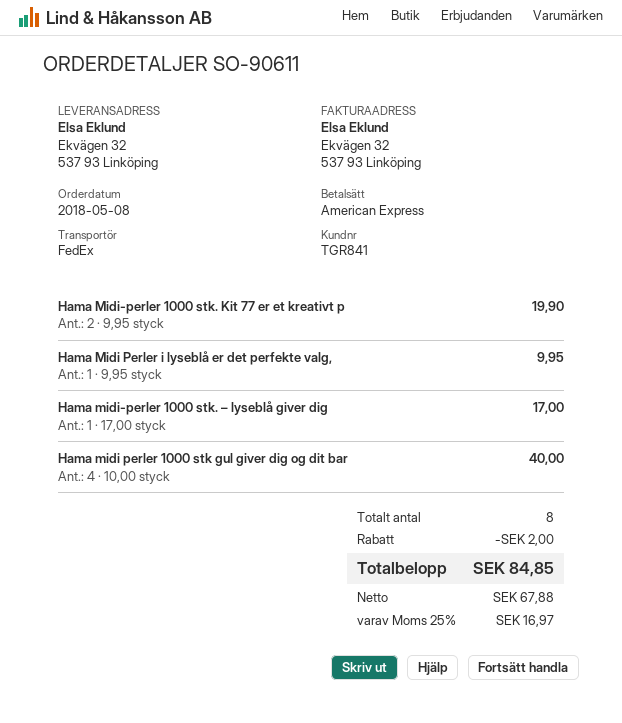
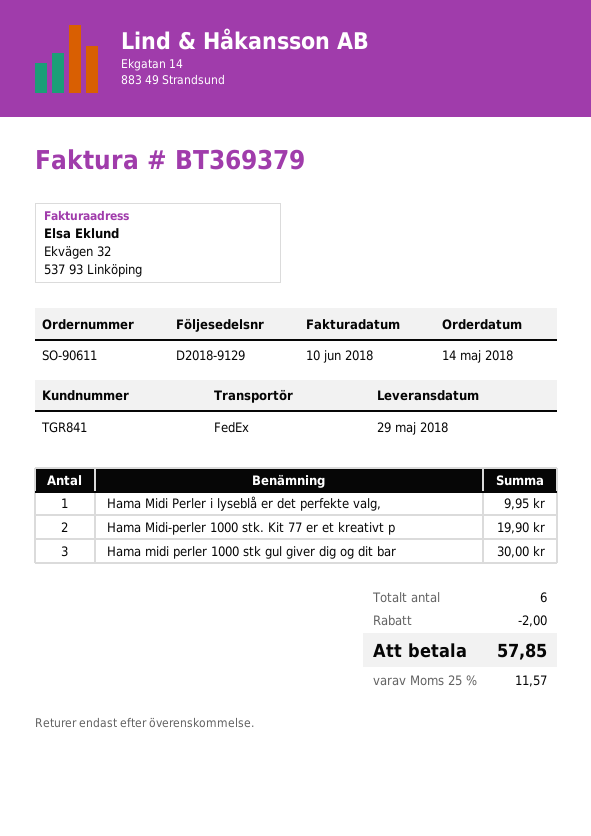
order date: 2018-05-08 -> 2018-05-14
Hama midi-perler 1000 stk. – lyseblå giver dig: 1 for 17.00 -> none
Hama midi perler 1000 stk gul giver dig og dit bar: 4 for 40.00 -> 3 for 30.00
total quantity: 8 -> 6
tax: 25% = 16.97 -> 25% = 11.57
total: 84.85 -> 57.85

